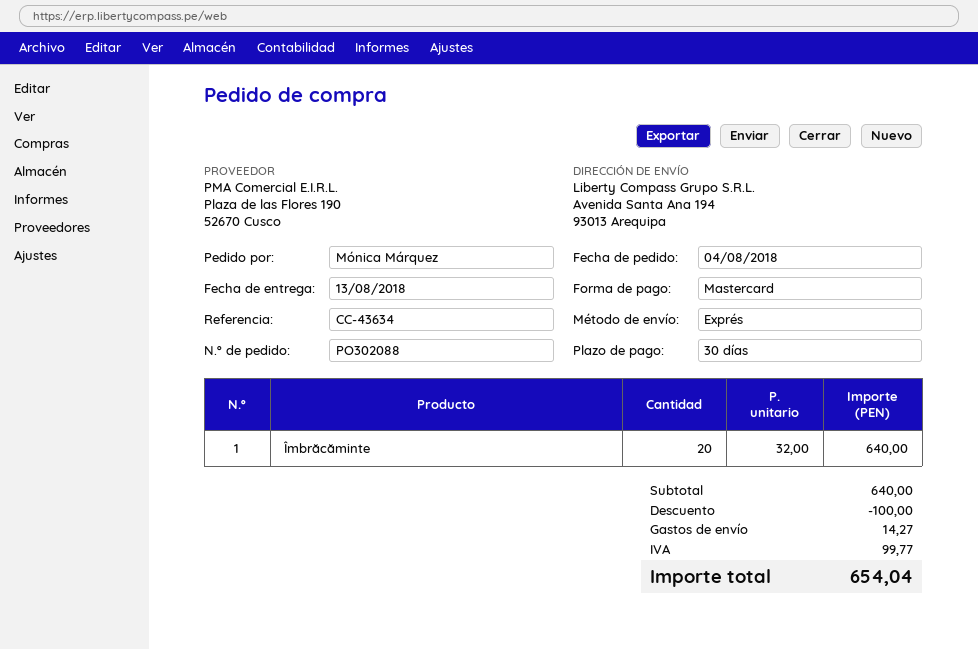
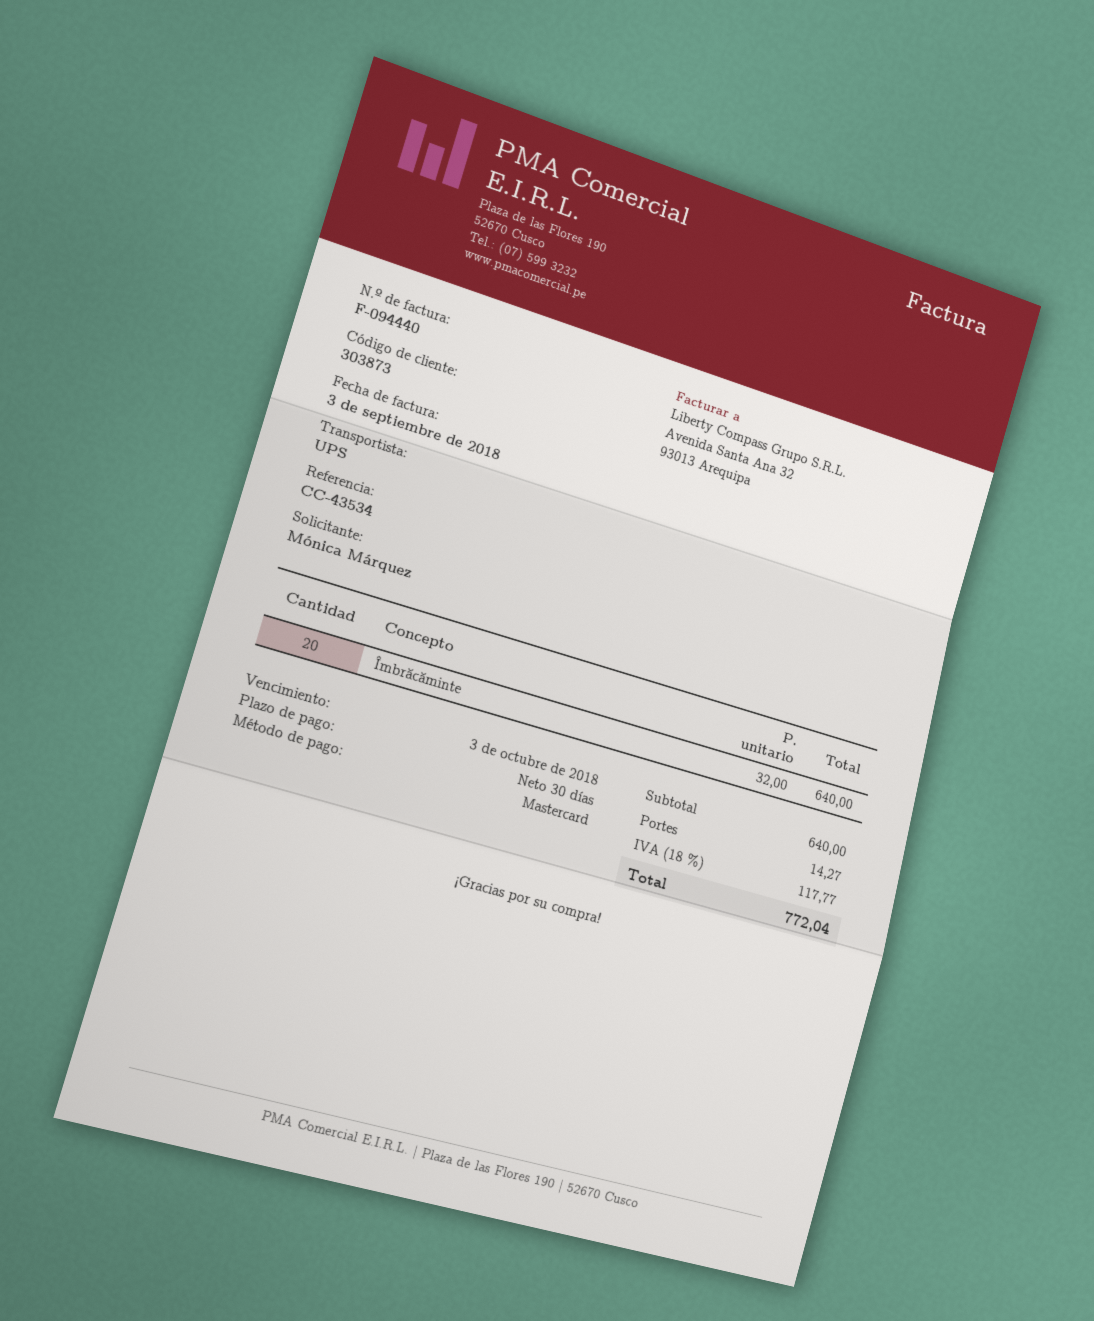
reference: CC-43634 -> CC-43534
shipping method: express -> UPS
discount: 100.00 -> none
tax: 99.77 -> 117.77
total: 654.04 -> 772.04

